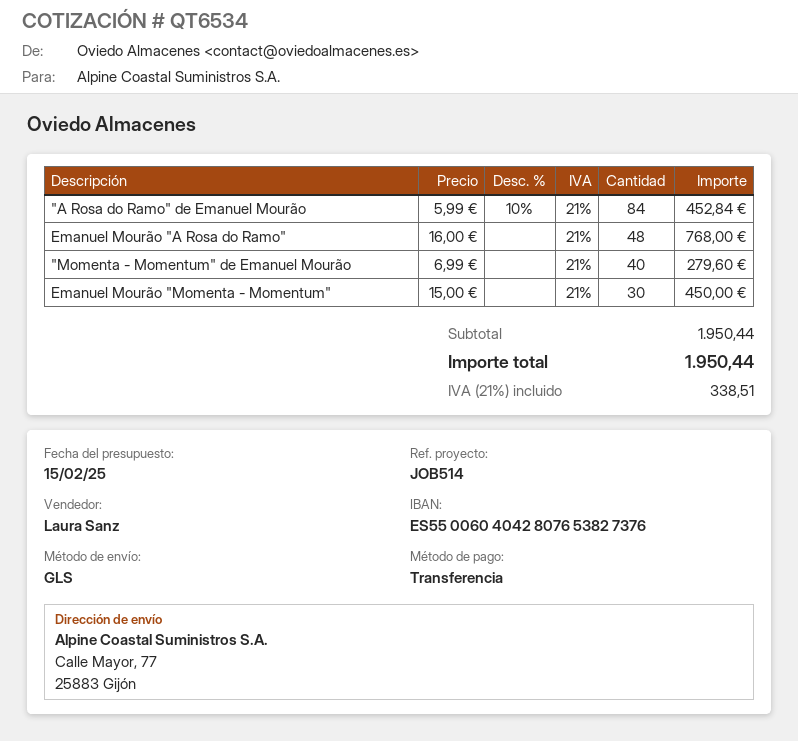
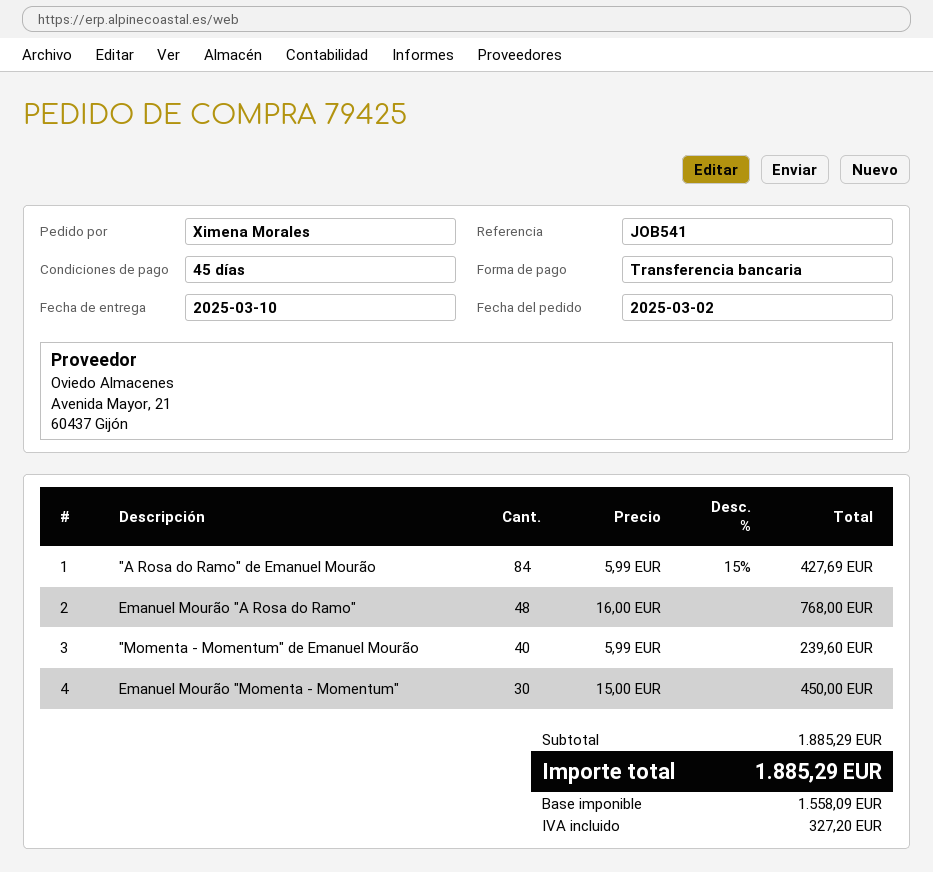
reference: JOB514 -> JOB541
"A Rosa do Ramo" de Emanuel Mourão: 84 x 5.99 - 10% = 452.84 -> 84 x 5.99 - 15% = 427.69
"Momenta - Momentum" de Emanuel Mourão: 40 x 6.99 = 279.60 -> 40 x 5.99 = 239.60
subtotal: 1950.44 -> 1885.29
tax: 338.51 -> 327.20
total: 1950.44 -> 1885.29

